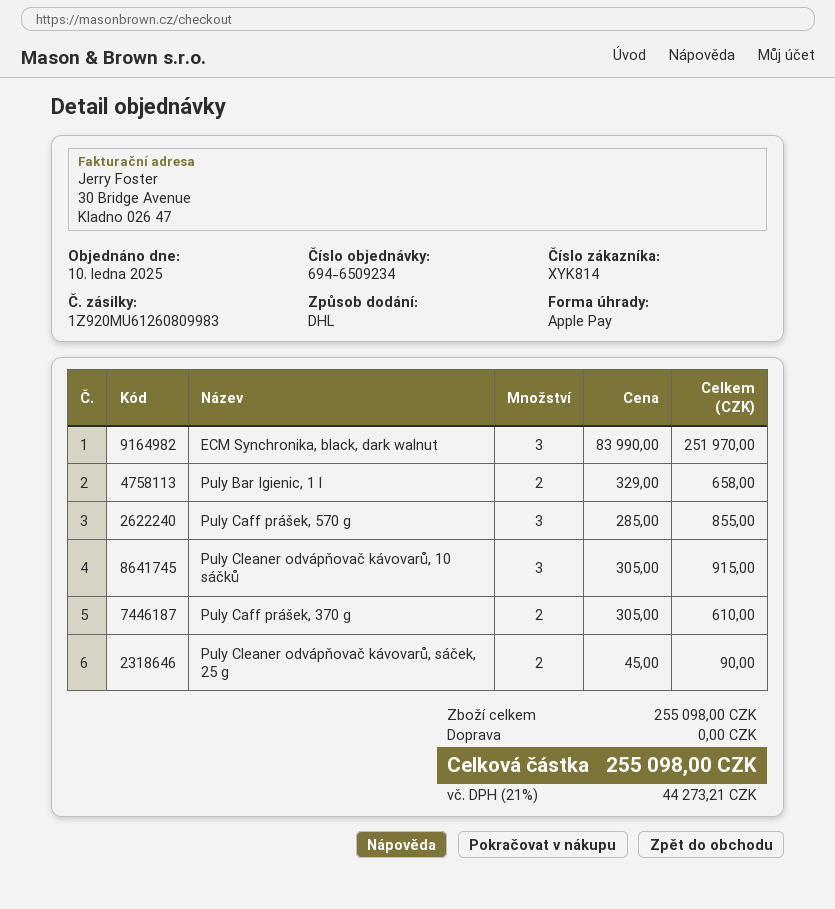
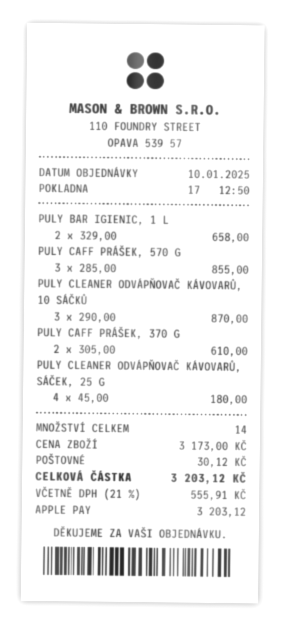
ECM Synchronika, black, dark walnut: 3 x 83990.00 = 251970.00 -> none
Puly Cleaner odvápňovač kávovarů, 10 sáčků: 3 x 305.00 = 915.00 -> 3 x 290.00 = 870.00
Puly Cleaner odvápňovač kávovarů, sáček, 25 g: 2 x 45.00 = 90.00 -> 4 x 45.00 = 180.00
subtotal: 255098.00 -> 3173.00
shipping: 0.00 -> 30.12
tax: 21% = 44273.21 -> 21% = 555.91
total: 255098.00 -> 3203.12

